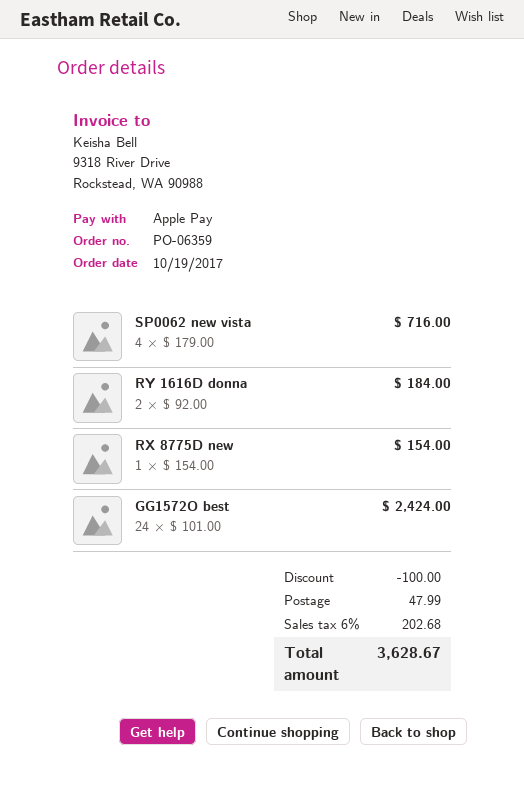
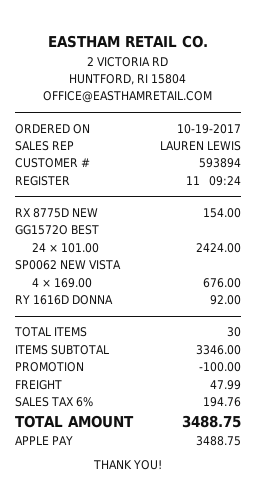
SP0062 new vista: 4 x 179.00 = 716.00 -> 4 x 169.00 = 676.00
RY 1616D donna: 2 x 92.00 = 184.00 -> 1 x 92.00 = 92.00
tax: 6% = 202.68 -> 6% = 194.76
total: 3628.67 -> 3488.75

